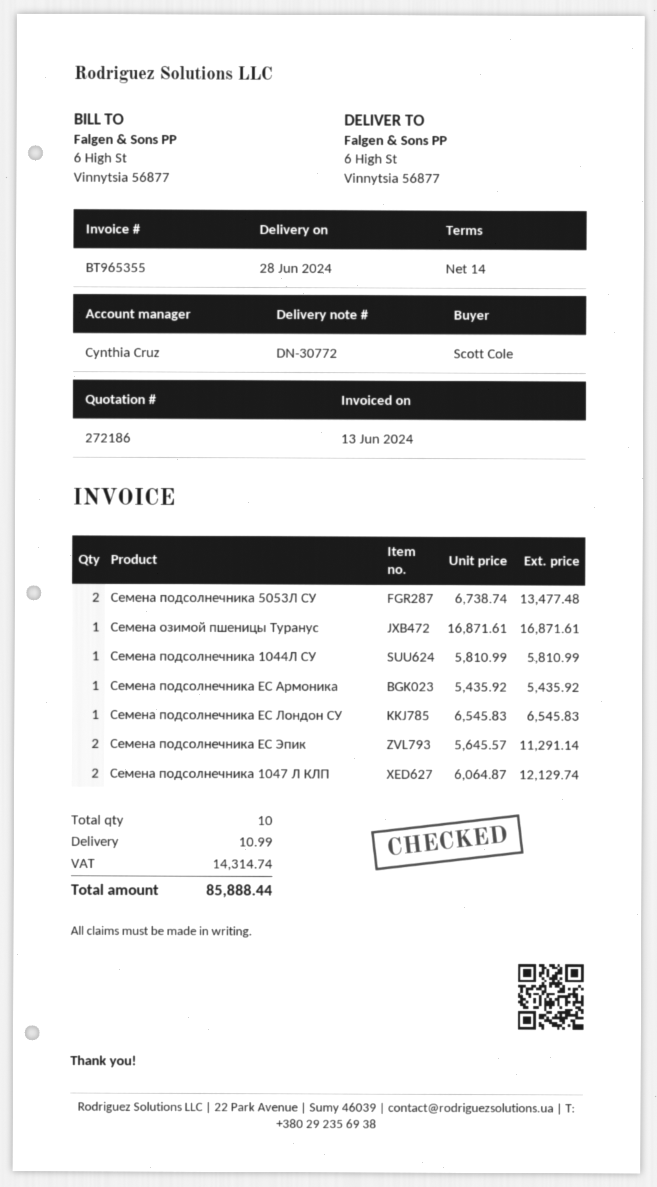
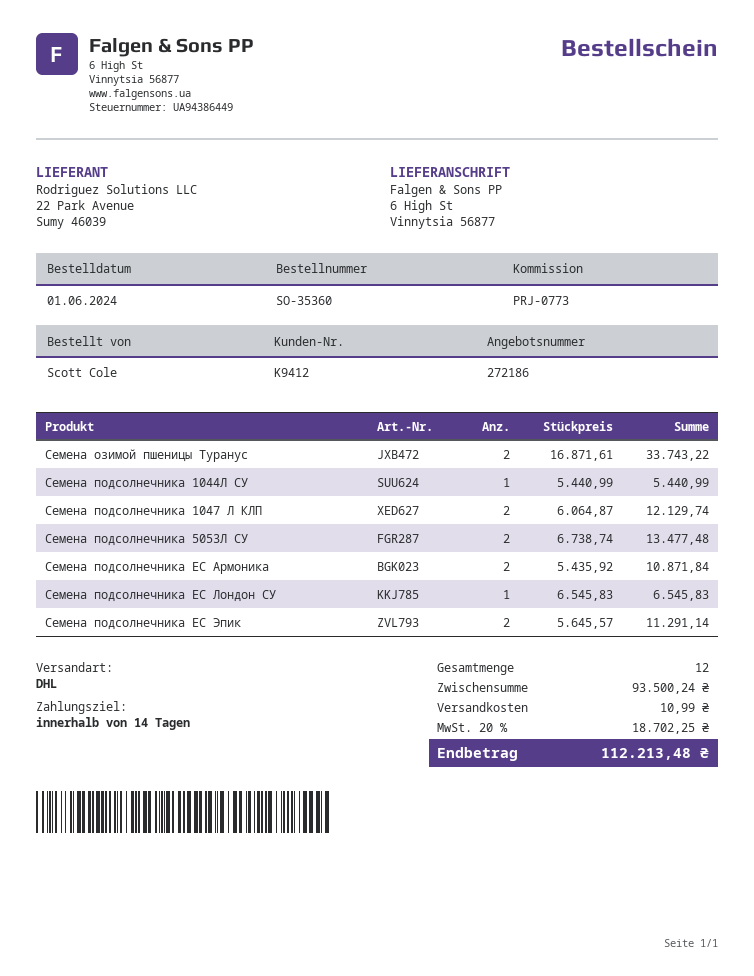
Семена озимой пшеницы Туранус: 1 x 16871.61 = 16871.61 -> 2 x 16871.61 = 33743.22
Семена подсолнечника 1044Л СУ: 1 x 5810.99 = 5810.99 -> 1 x 5440.99 = 5440.99
Семена подсолнечника ЕС Армоника: 1 x 5435.92 = 5435.92 -> 2 x 5435.92 = 10871.84
total quantity: 10 -> 12
tax: 14314.74 -> 18702.25
total: 85888.44 -> 112213.48

